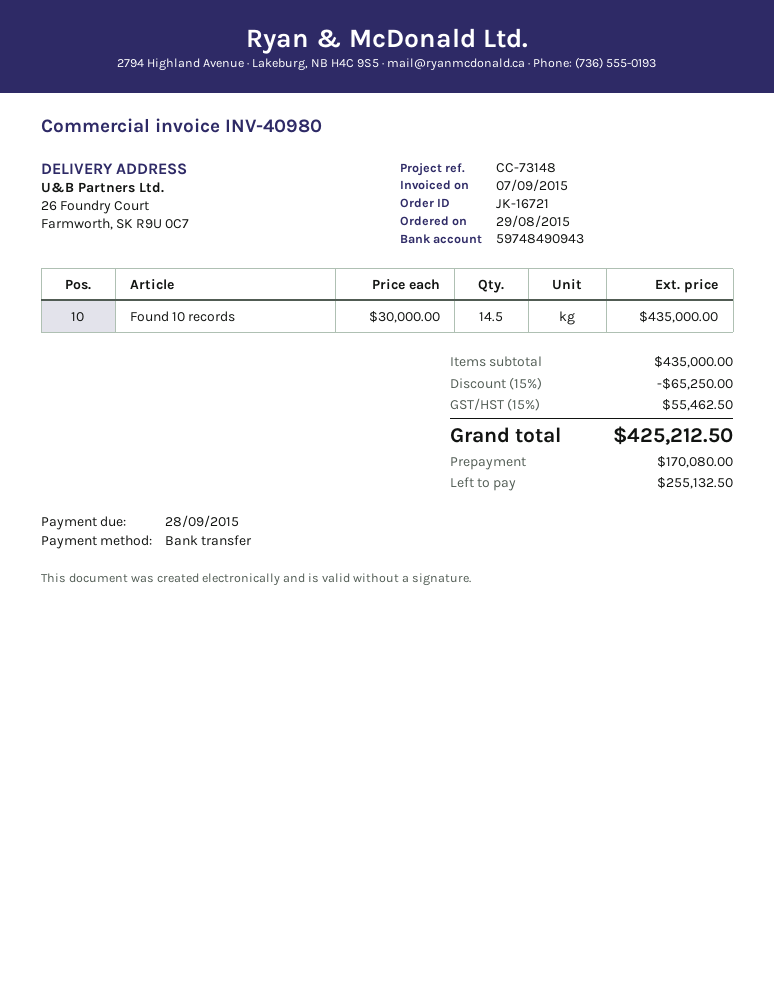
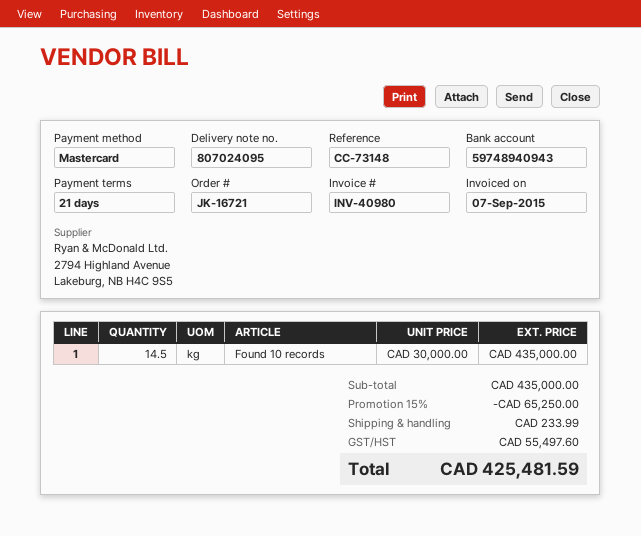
payment method: bank transfer -> Mastercard
bank account: 59748490943 -> 59748940943
shipping: none -> 233.99
tax: 55462.50 -> 55497.60
total: 425212.50 -> 425481.59

